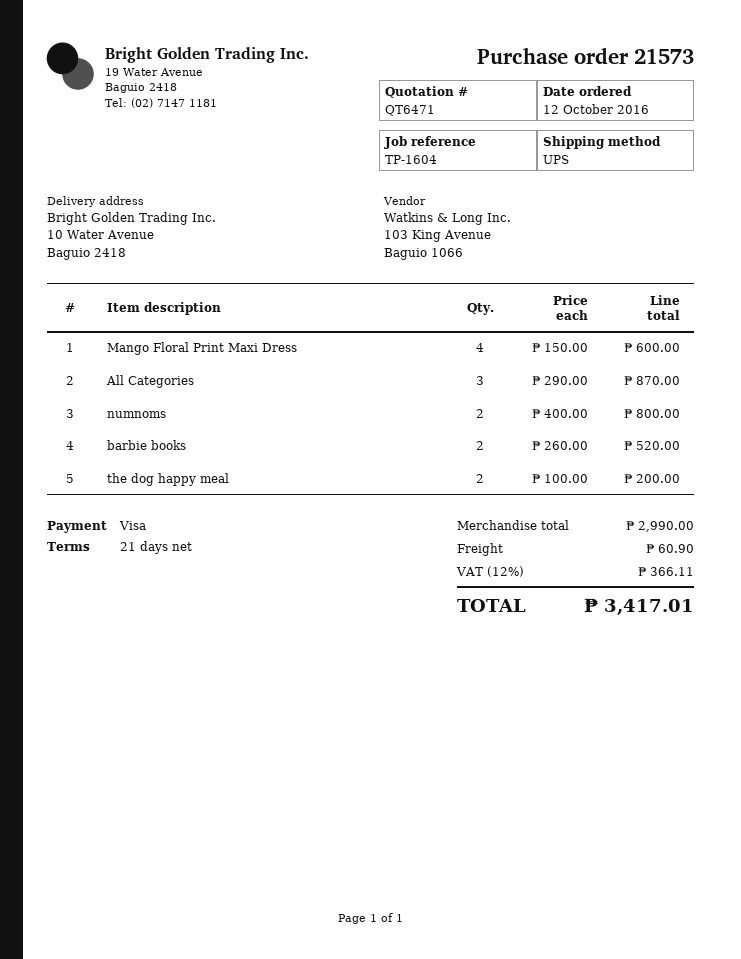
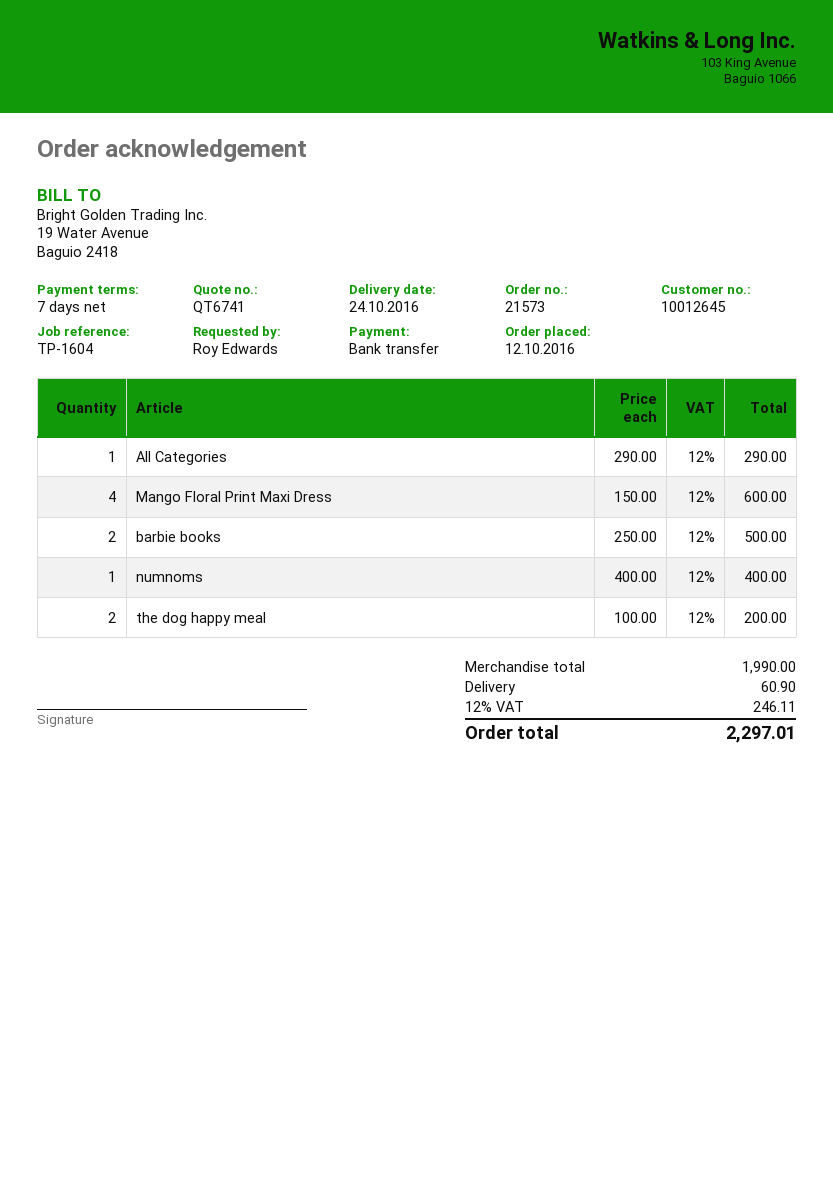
quote number: QT6471 -> QT6741
payment terms: 21 days -> 7 days
payment method: Visa -> bank transfer
All Categories: 3 x 290.00 = 870.00 -> 1 x 290.00 = 290.00
numnoms: 2 x 400.00 = 800.00 -> 1 x 400.00 = 400.00
barbie books: 2 x 260.00 = 520.00 -> 2 x 250.00 = 500.00
subtotal: 2990.00 -> 1990.00
tax: 12% = 366.11 -> 12% = 246.11
total: 3417.01 -> 2297.01

